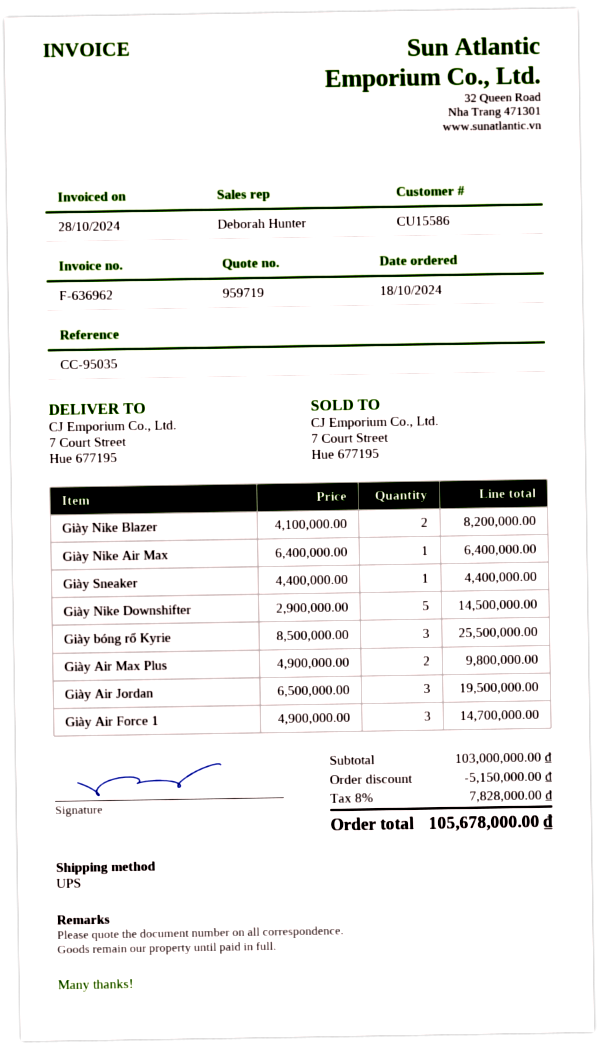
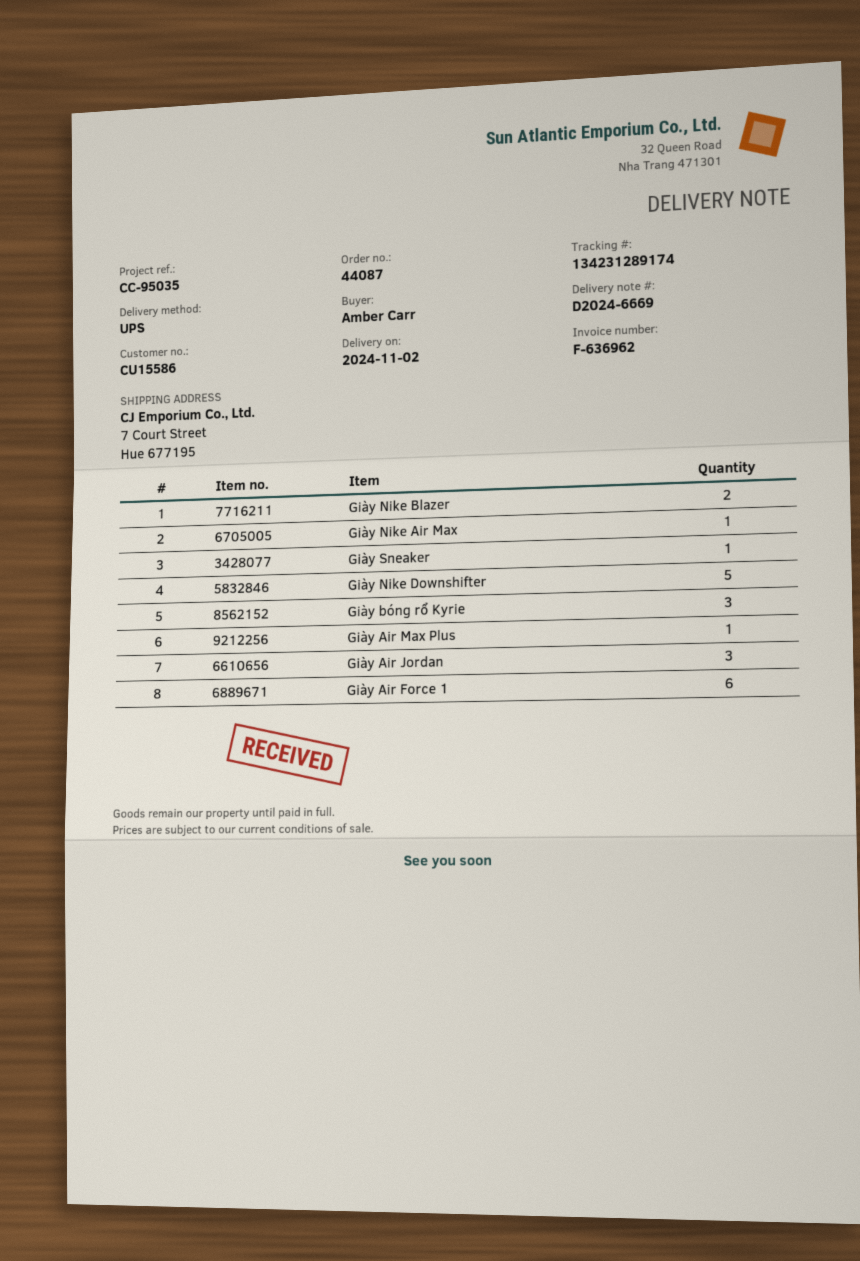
Giày Air Max Plus: 2 -> 1
Giày Air Force 1: 3 -> 6

